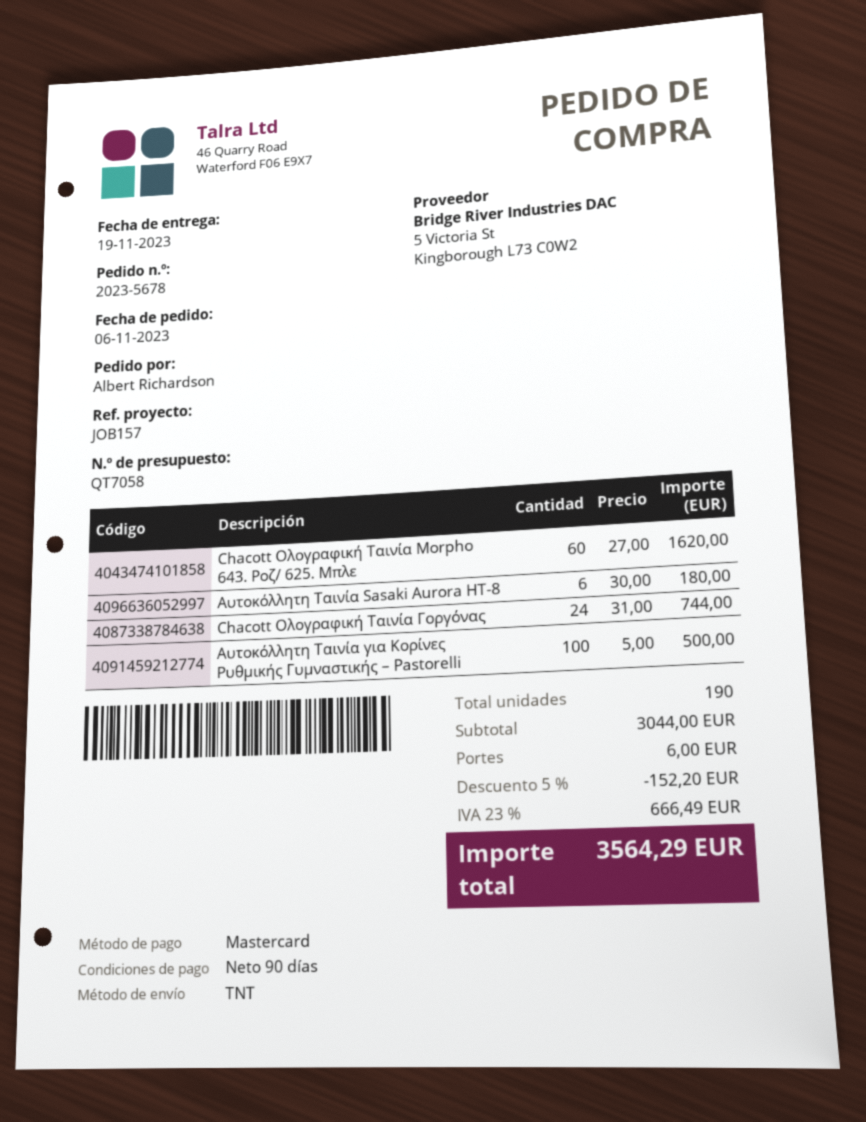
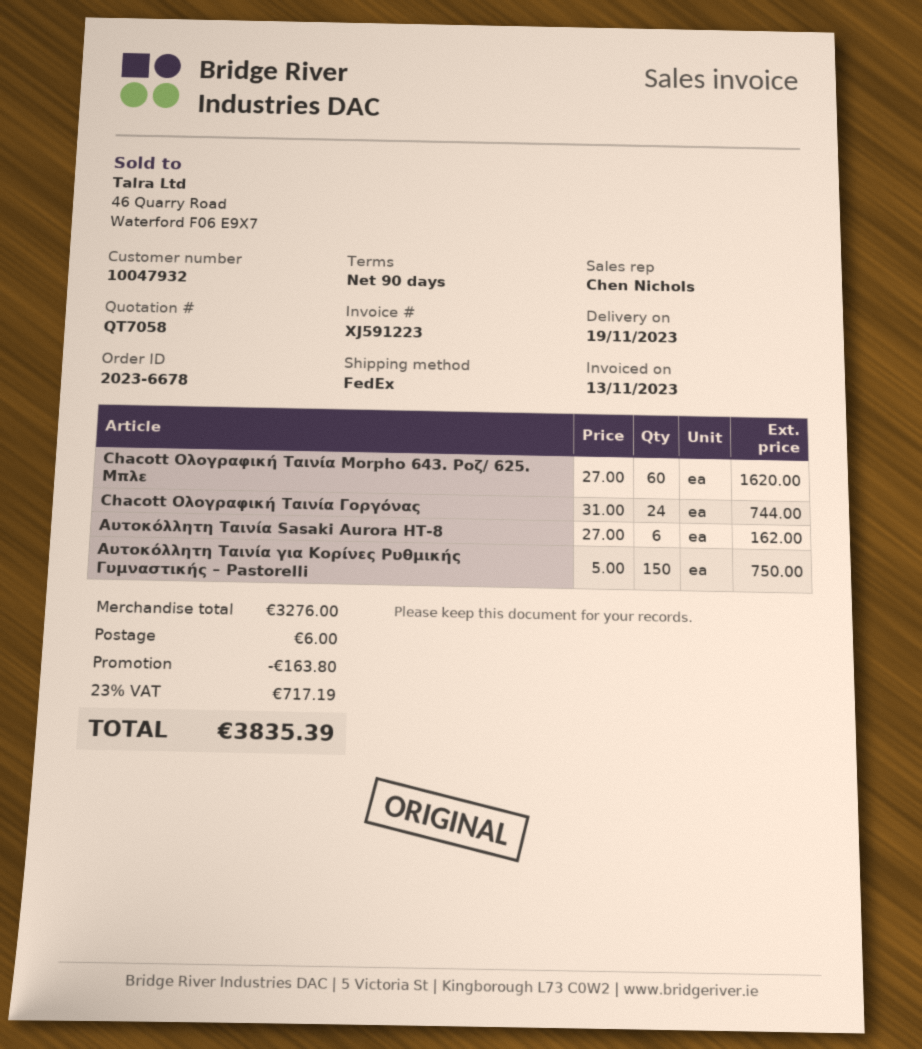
order number: 2023-5678 -> 2023-6678
shipping method: TNT -> FedEx
Αυτοκόλλητη Ταινία Sasaki Aurora HT-8: 6 x 30.00 = 180.00 -> 6 x 27.00 = 162.00
Αυτοκόλλητη Ταινία για Κορίνες Ρυθμικής Γυμναστικής – Pastorelli: 100 x 5.00 = 500.00 -> 150 x 5.00 = 750.00
subtotal: 3044.00 -> 3276.00
discount: 152.20 -> 163.80
tax: 23% = 666.49 -> 23% = 717.19
total: 3564.29 -> 3835.39

